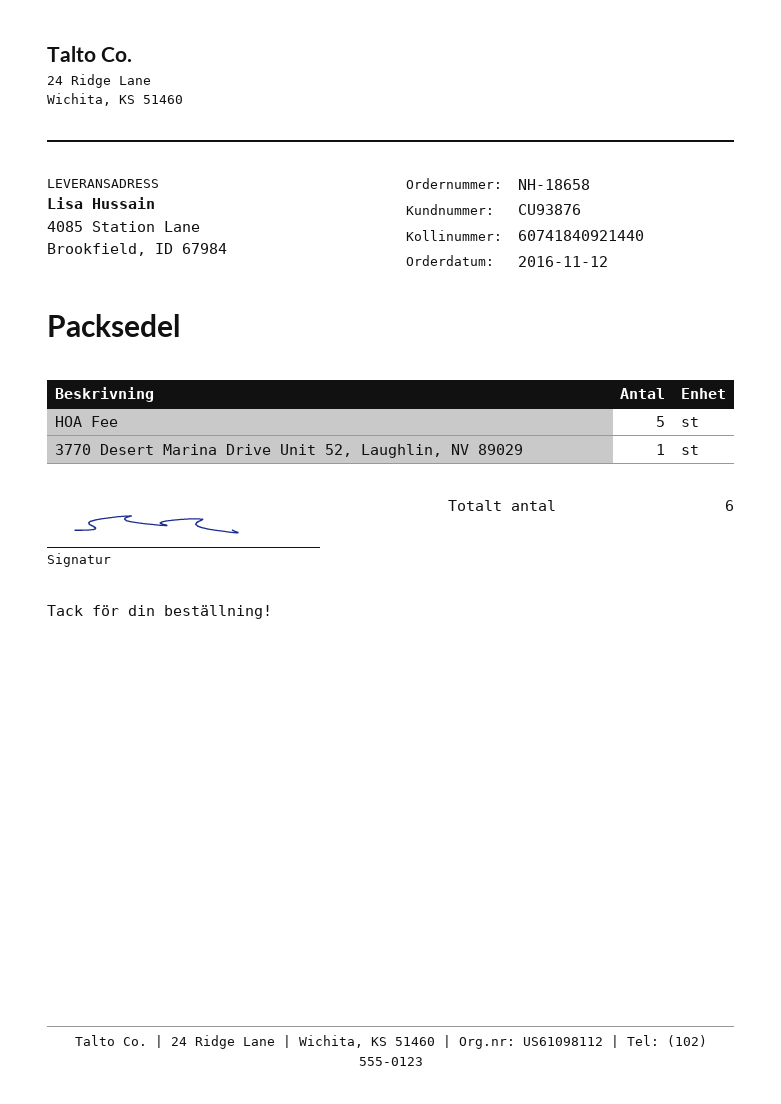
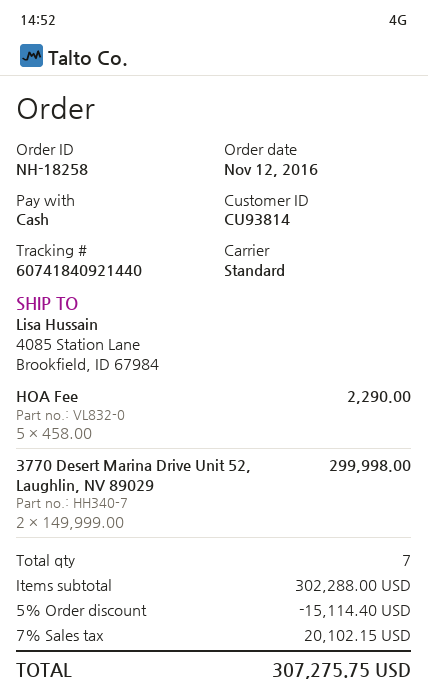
order number: NH-18658 -> NH-18258
customer number: CU93876 -> CU93814
3770 Desert Marina Drive Unit 52, Laughlin, NV 89029: 1 -> 2
total quantity: 6 -> 7

